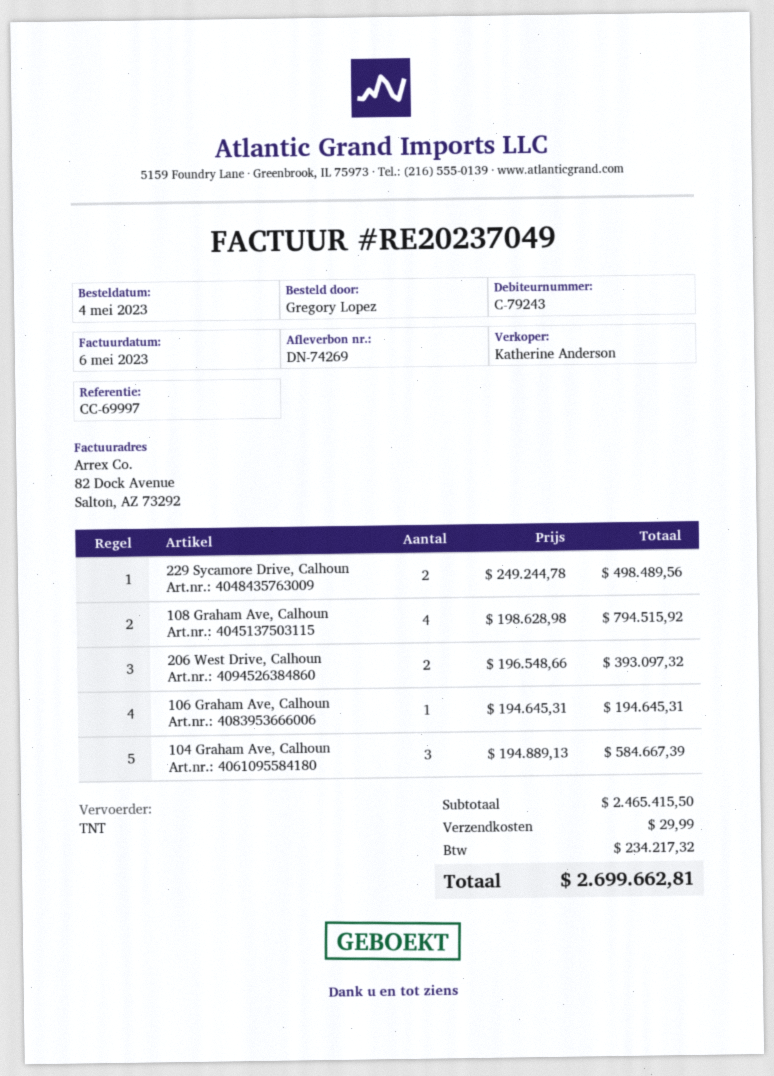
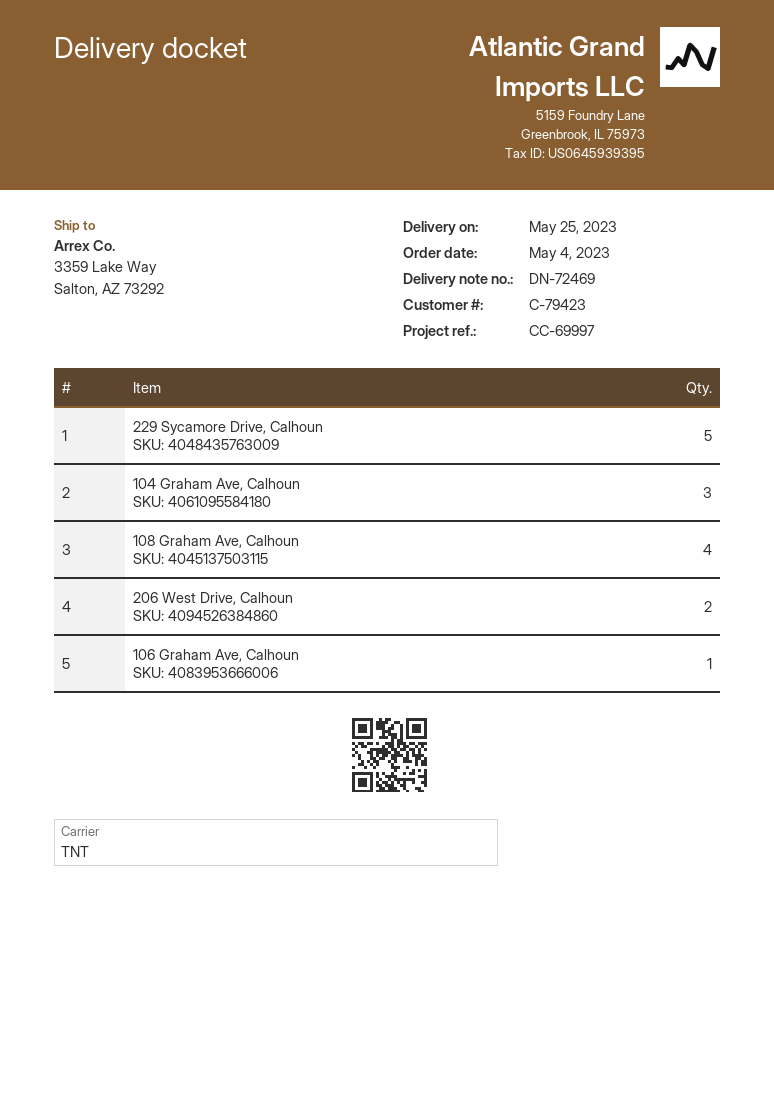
delivery note number: DN-74269 -> DN-72469
customer number: C-79243 -> C-79423
229 Sycamore Drive, Calhoun: 2 -> 5

